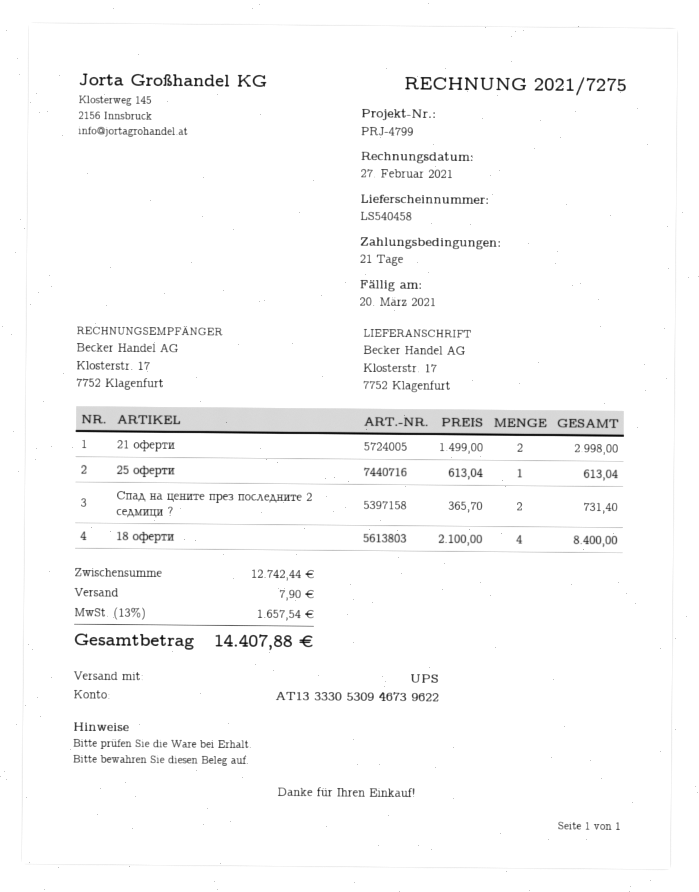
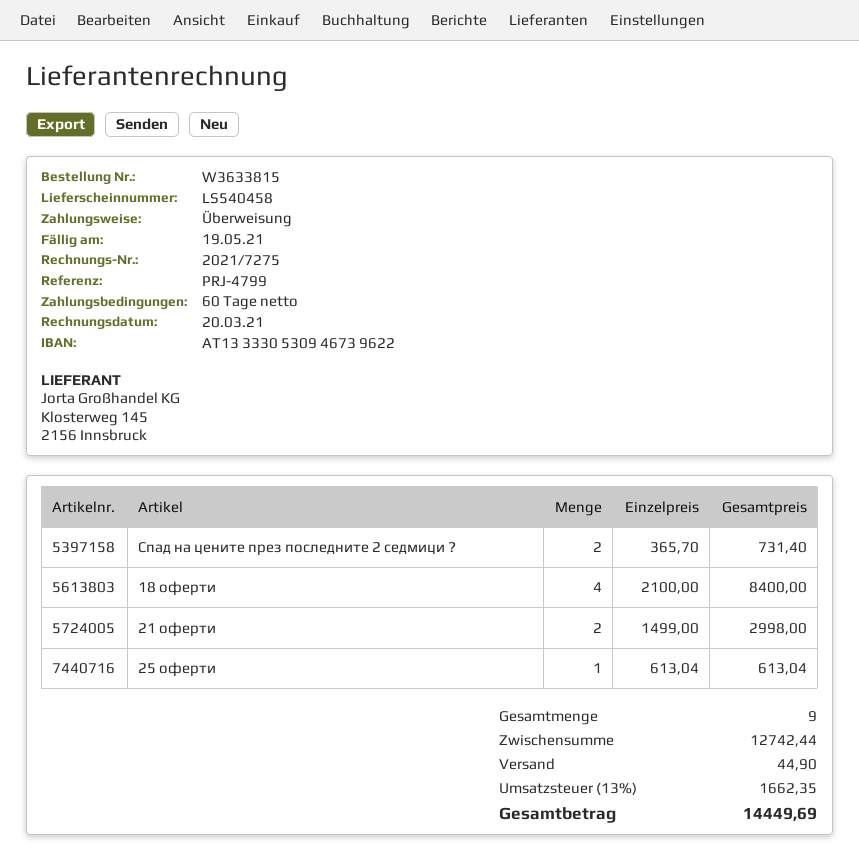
invoice date: 2021-02-27 -> 2021-03-20
payment terms: 21 days -> 60 days
due date: 2021-03-20 -> 2021-05-19
shipping: 7.90 -> 44.90
tax: 13% = 1657.54 -> 13% = 1662.35
total: 14407.88 -> 14449.69

